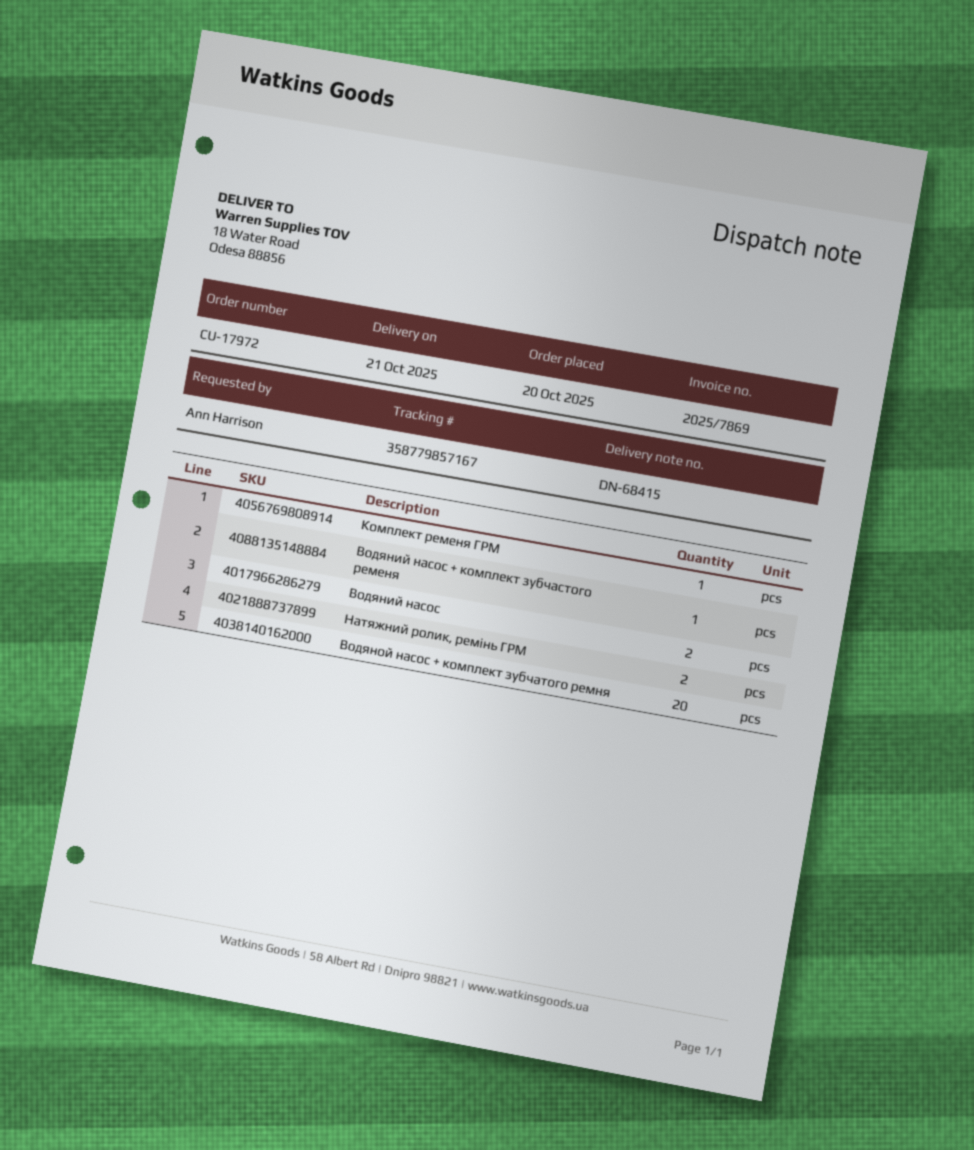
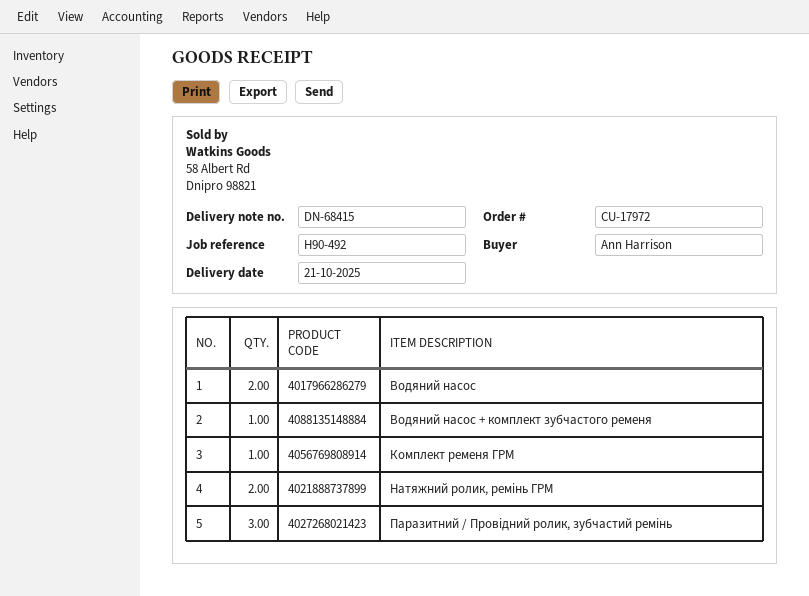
Водяной насос + комплект зубчатого ремня: 20 -> none
Паразитний / Провідний ролик, зубчастий ремінь: none -> 3

